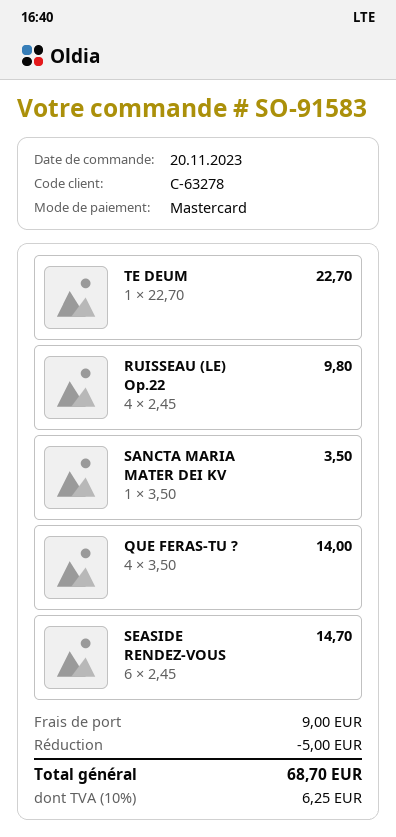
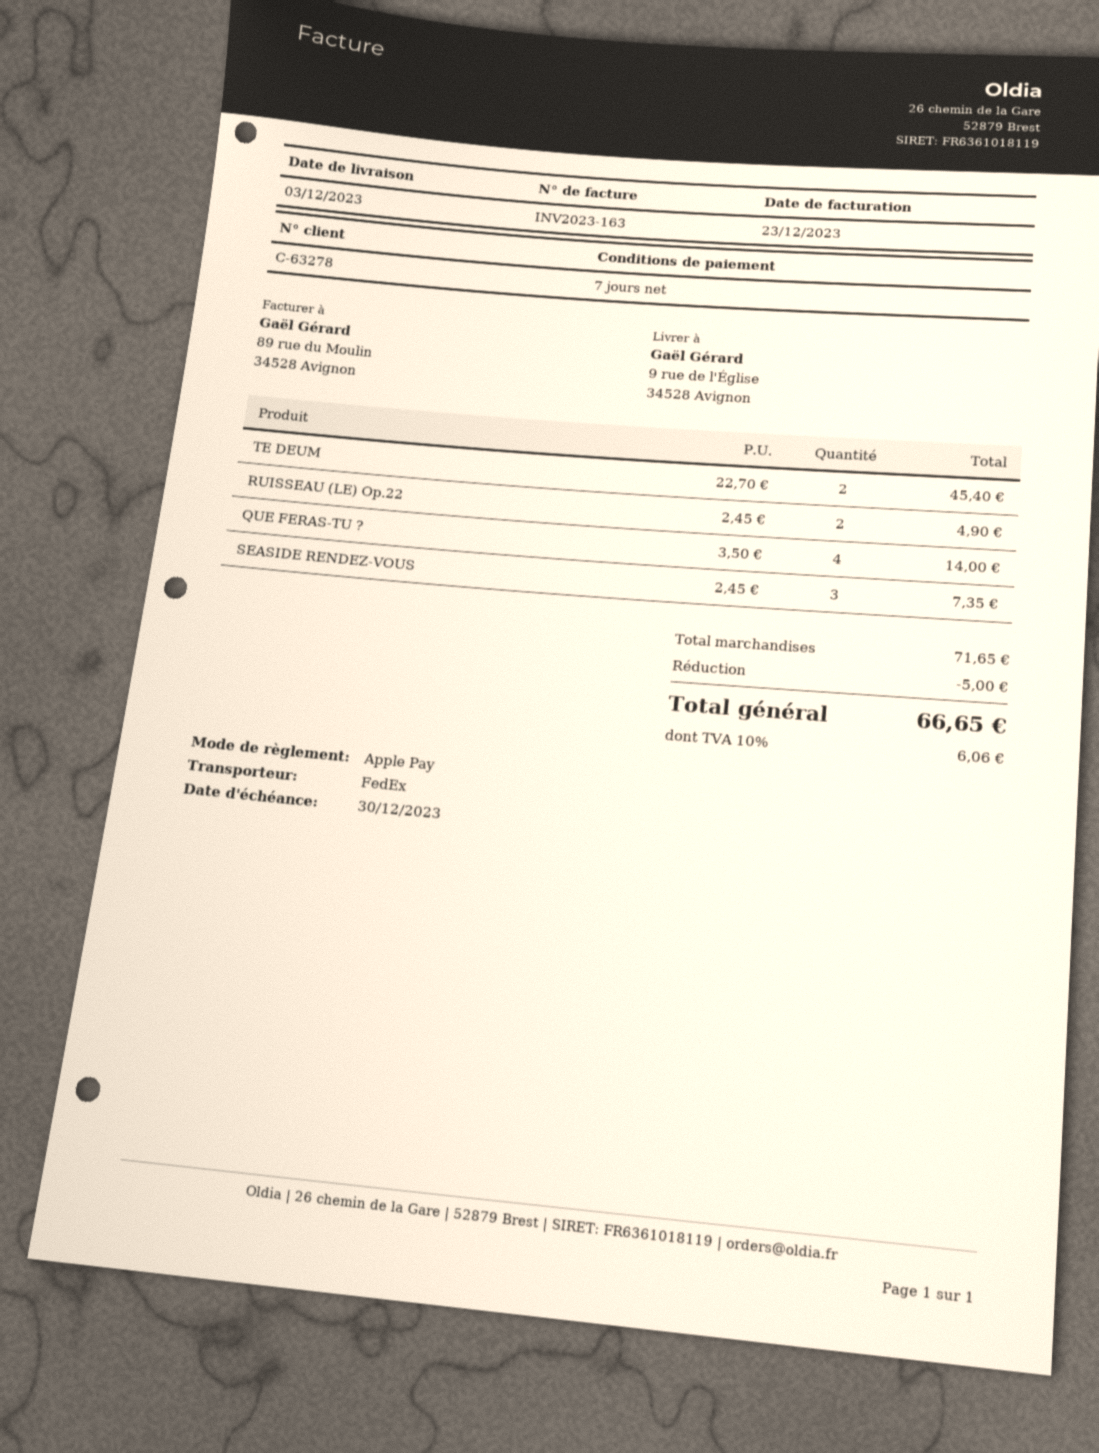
payment method: Mastercard -> Apple Pay
TE DEUM: 1 x 22.70 = 22.70 -> 2 x 22.70 = 45.40
RUISSEAU (LE) Op.22: 4 x 2.45 = 9.80 -> 2 x 2.45 = 4.90
SANCTA MARIA MATER DEI KV: 1 x 3.50 = 3.50 -> none
SEASIDE RENDEZ-VOUS: 6 x 2.45 = 14.70 -> 3 x 2.45 = 7.35
shipping: 9.00 -> none
tax: 10% = 6.25 -> 10% = 6.06
total: 68.70 -> 66.65

